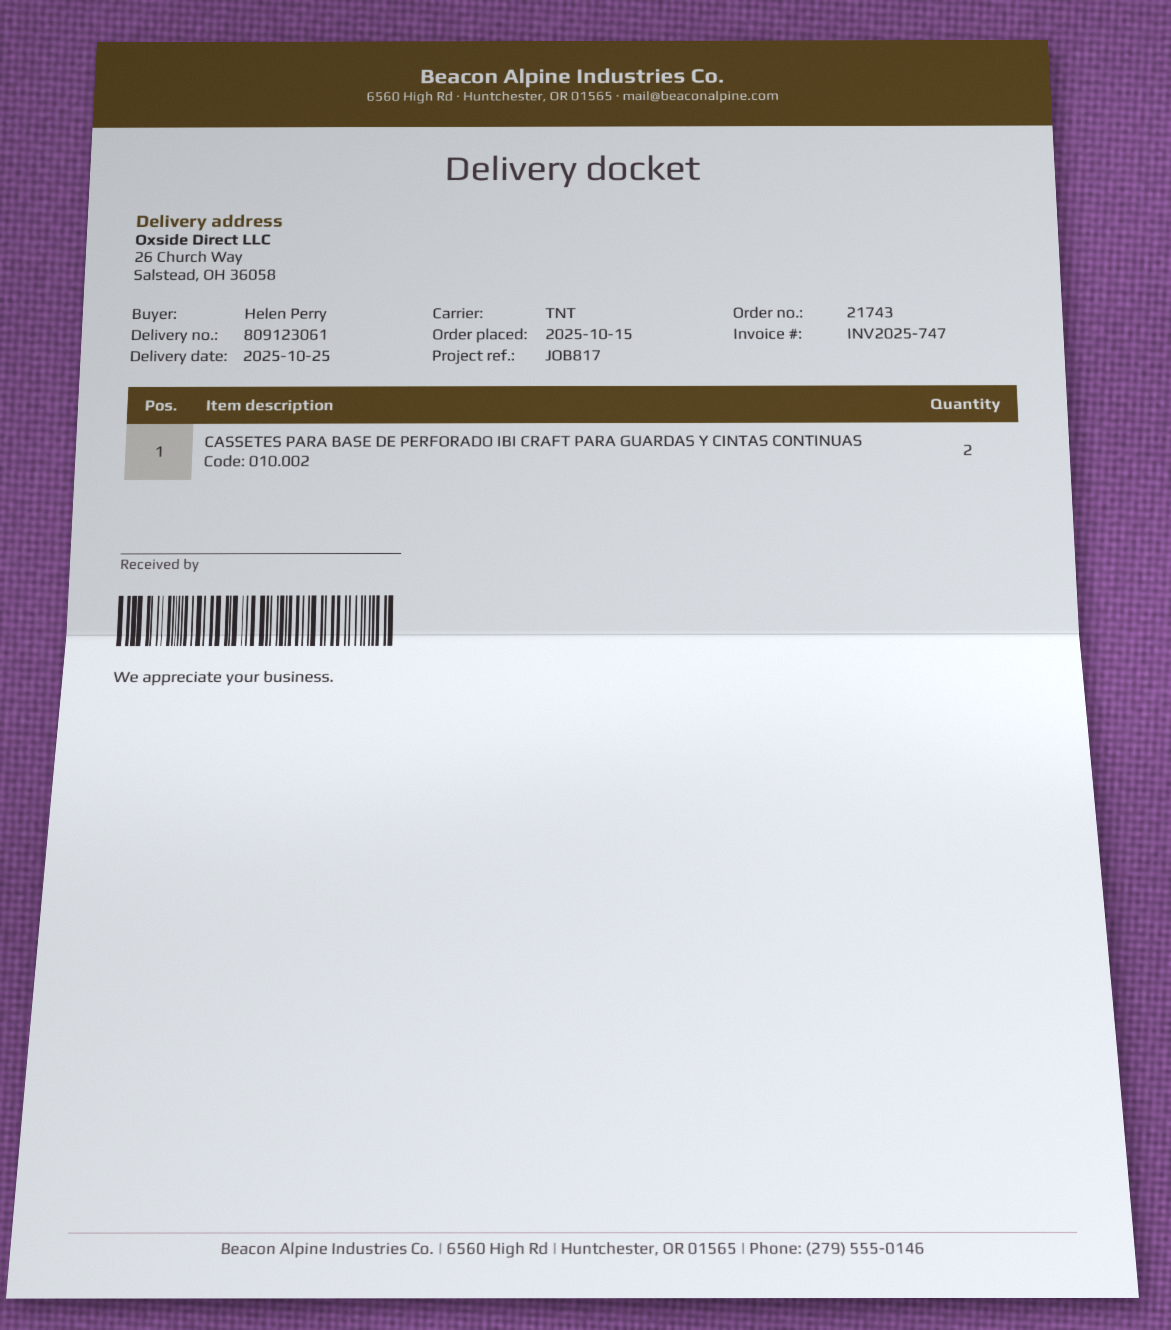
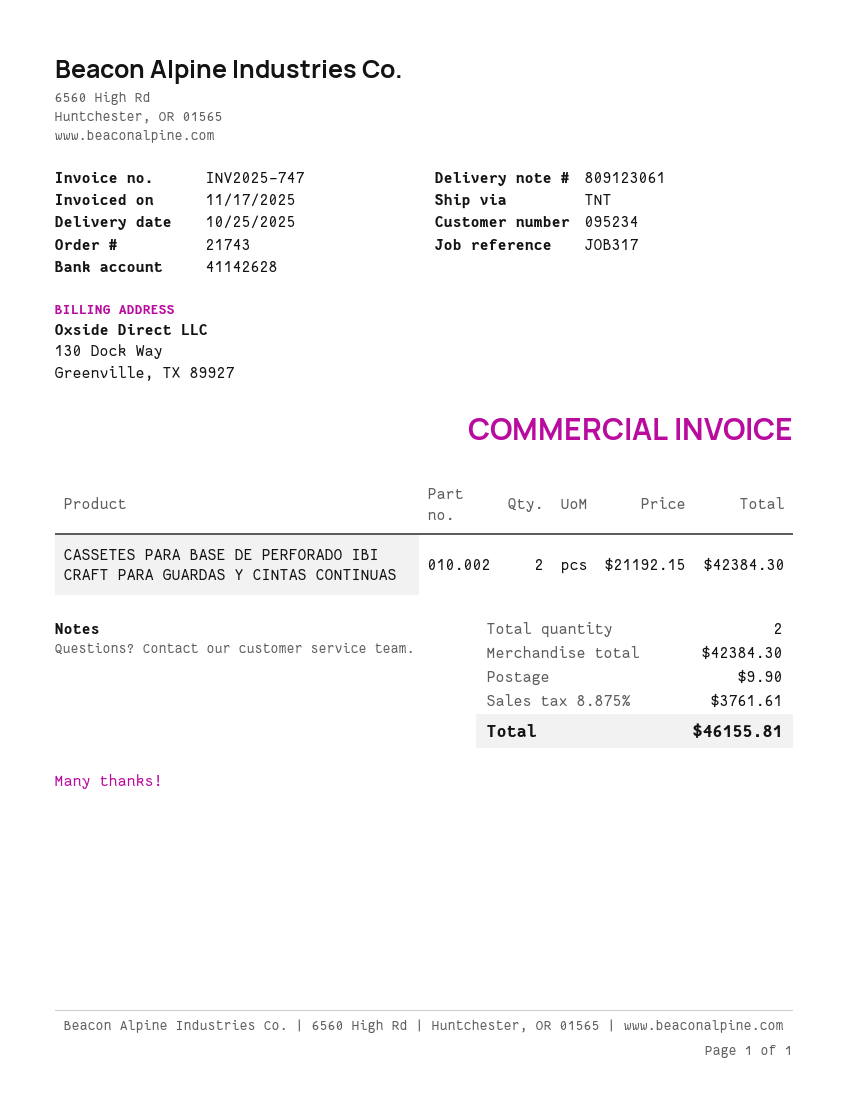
reference: JOB817 -> JOB317

